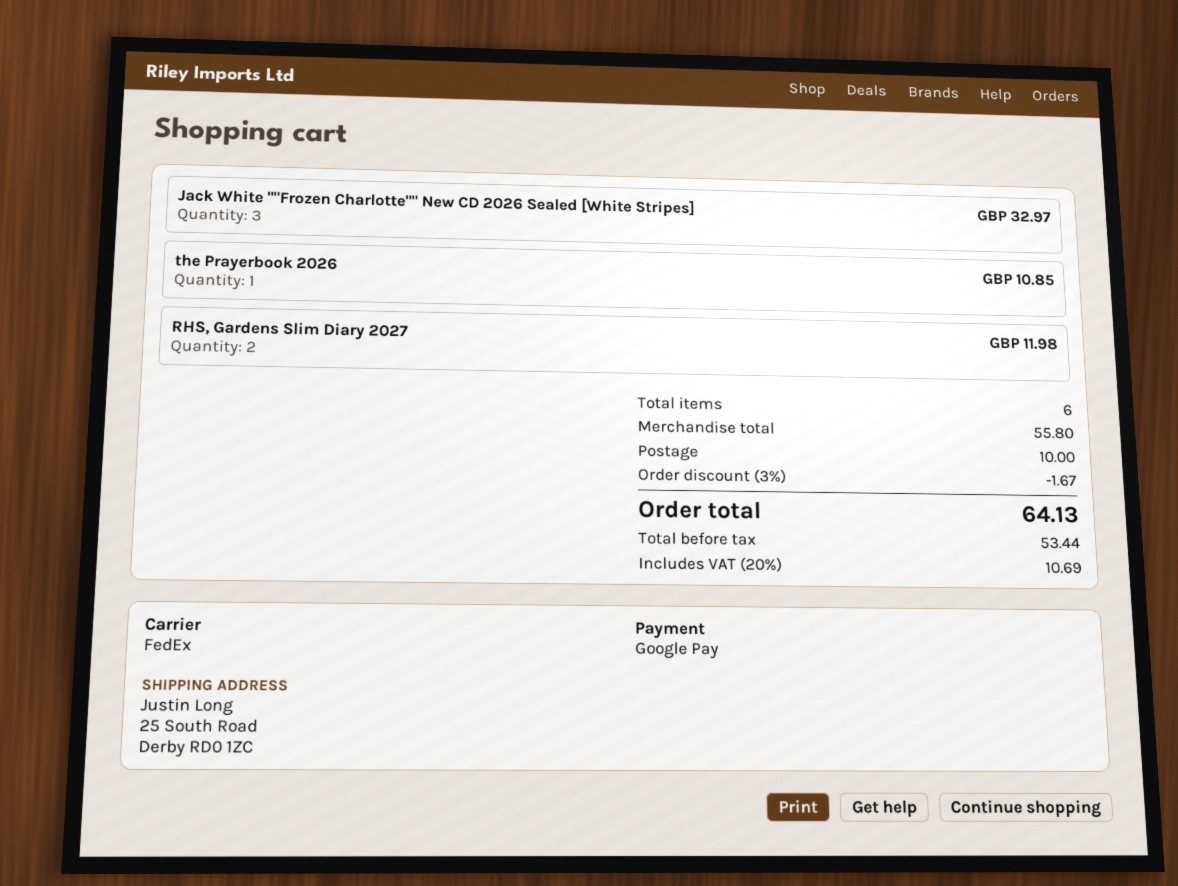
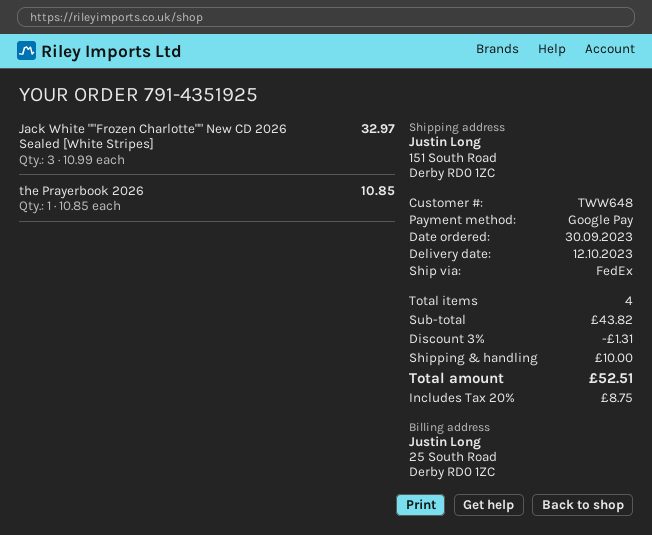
ship to: 25 South Road, Derby RD0 1ZC -> 151 South Road, Derby RD0 1ZC
RHS, Gardens Slim Diary 2027: 2 for 11.98 -> none
total quantity: 6 -> 4
subtotal: 55.80 -> 43.82
discount: 3% = 1.67 -> 3% = 1.31
tax: 20% = 10.69 -> 20% = 8.75
total: 64.13 -> 52.51

